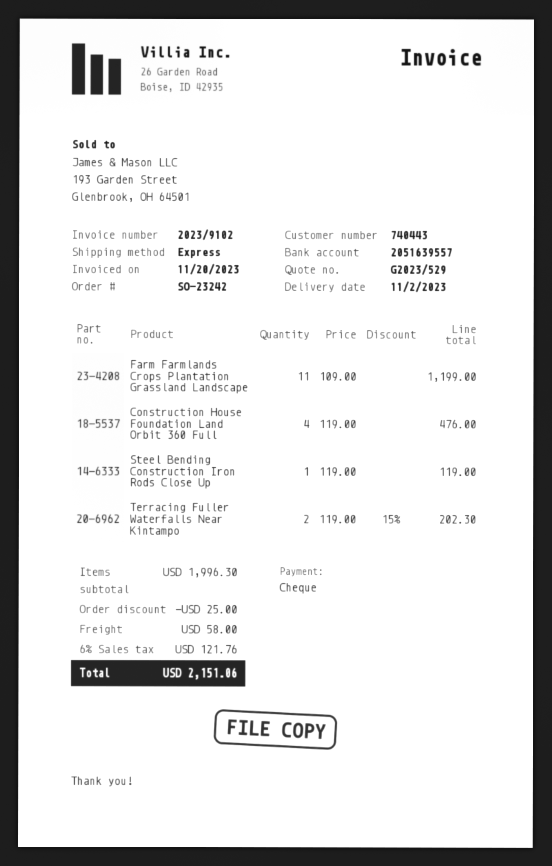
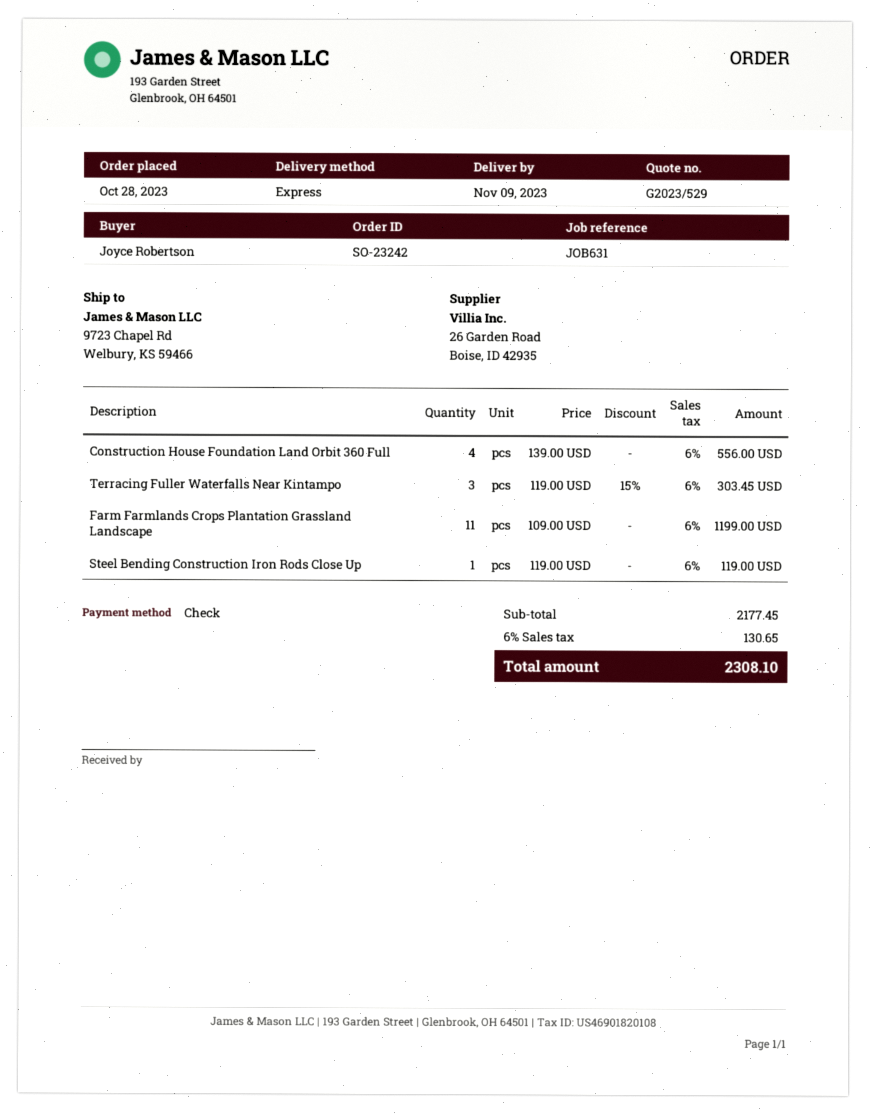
delivery date: 2023-11-02 -> 2023-11-09
Construction House Foundation Land Orbit 360 Full: 4 x 119.00 = 476.00 -> 4 x 139.00 = 556.00
Terracing Fuller Waterfalls Near Kintampo: 2 x 119.00 - 15% = 202.30 -> 3 x 119.00 - 15% = 303.45
subtotal: 1996.30 -> 2177.45
discount: 25.00 -> none
shipping: 58.00 -> none
tax: 6% = 121.76 -> 6% = 130.65
total: 2151.06 -> 2308.10

